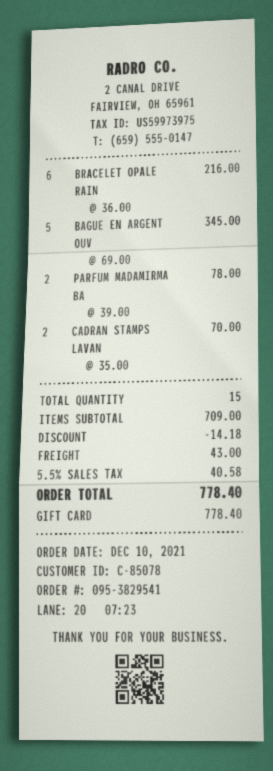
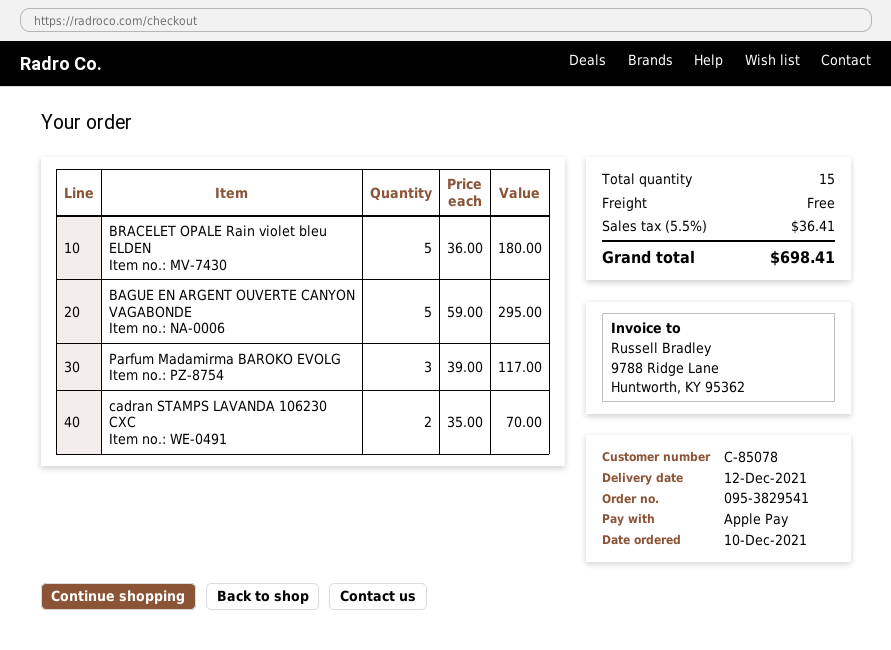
payment method: gift card -> Apple Pay
BRACELET OPALE RAIN: 6 x 36.00 = 216.00 -> 5 x 36.00 = 180.00
BAGUE EN ARGENT OUV: 5 x 69.00 = 345.00 -> 5 x 59.00 = 295.00
PARFUM MADAMIRMA BA: 2 x 39.00 = 78.00 -> 3 x 39.00 = 117.00
discount: 14.18 -> none
shipping: 43.00 -> 0.00
tax: 5.5% = 40.58 -> 5.5% = 36.41
total: 778.40 -> 698.41

